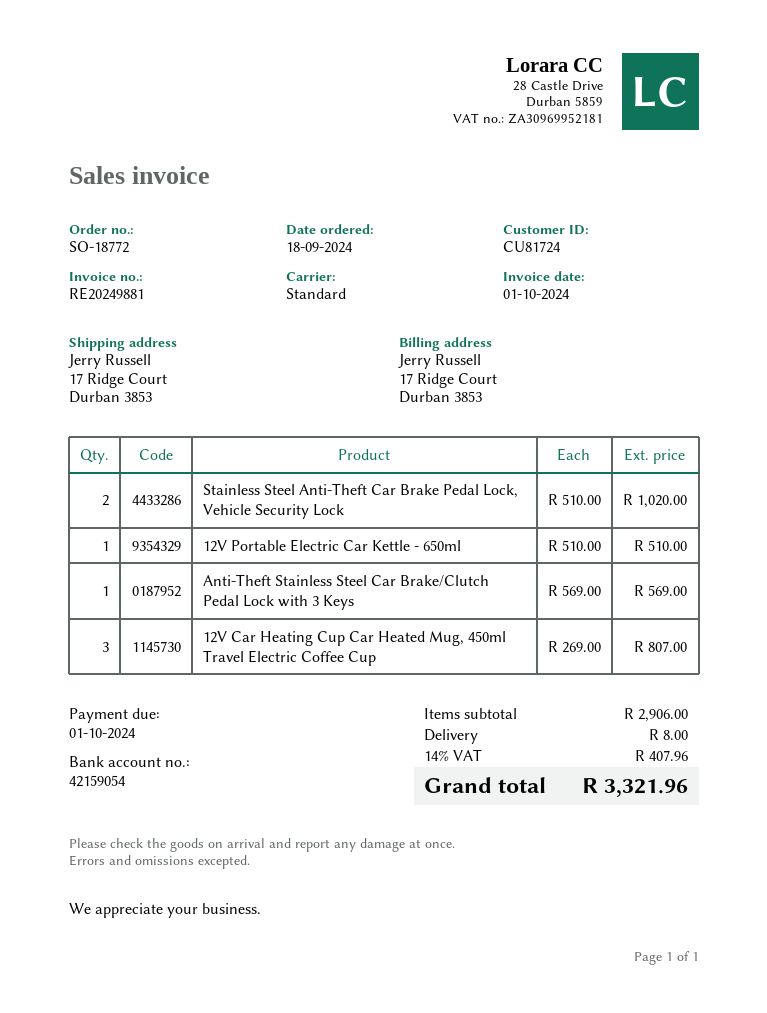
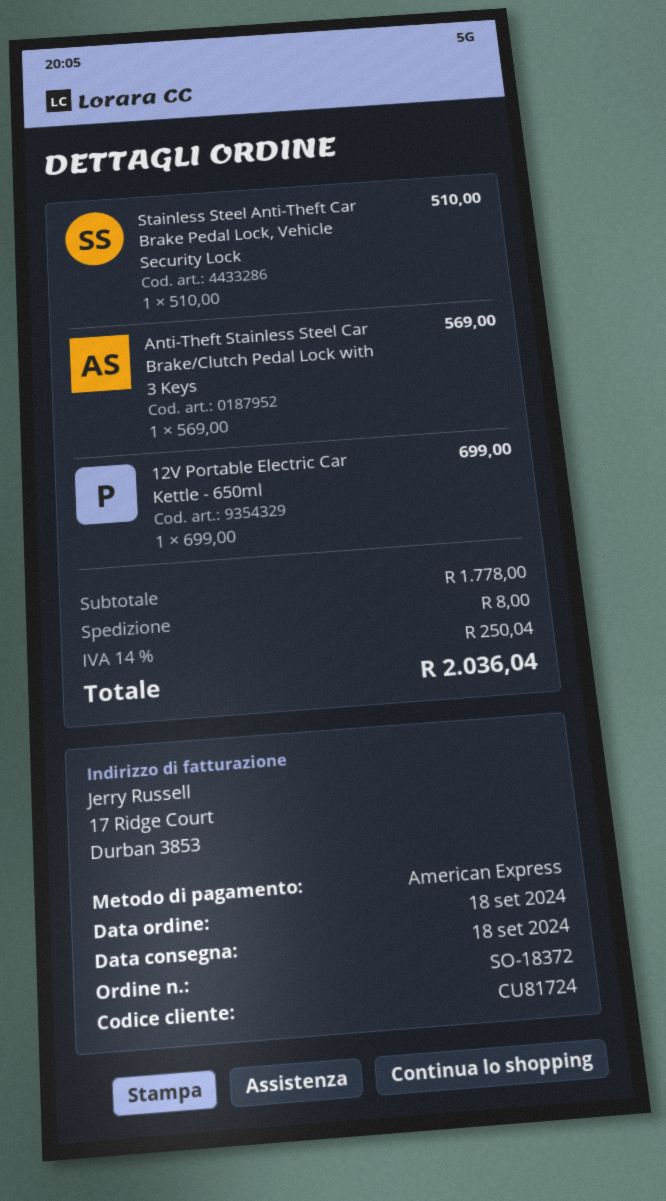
order number: SO-18772 -> SO-18372
Stainless Steel Anti-Theft Car Brake Pedal Lock, Vehicle Security Lock: 2 x 510.00 = 1020.00 -> 1 x 510.00 = 510.00
12V Portable Electric Car Kettle - 650ml: 1 x 510.00 = 510.00 -> 1 x 699.00 = 699.00
12V Car Heating Cup Car Heated Mug, 450ml Travel Electric Coffee Cup: 3 x 269.00 = 807.00 -> none
subtotal: 2906.00 -> 1778.00
tax: 14% = 407.96 -> 14% = 250.04
total: 3321.96 -> 2036.04

